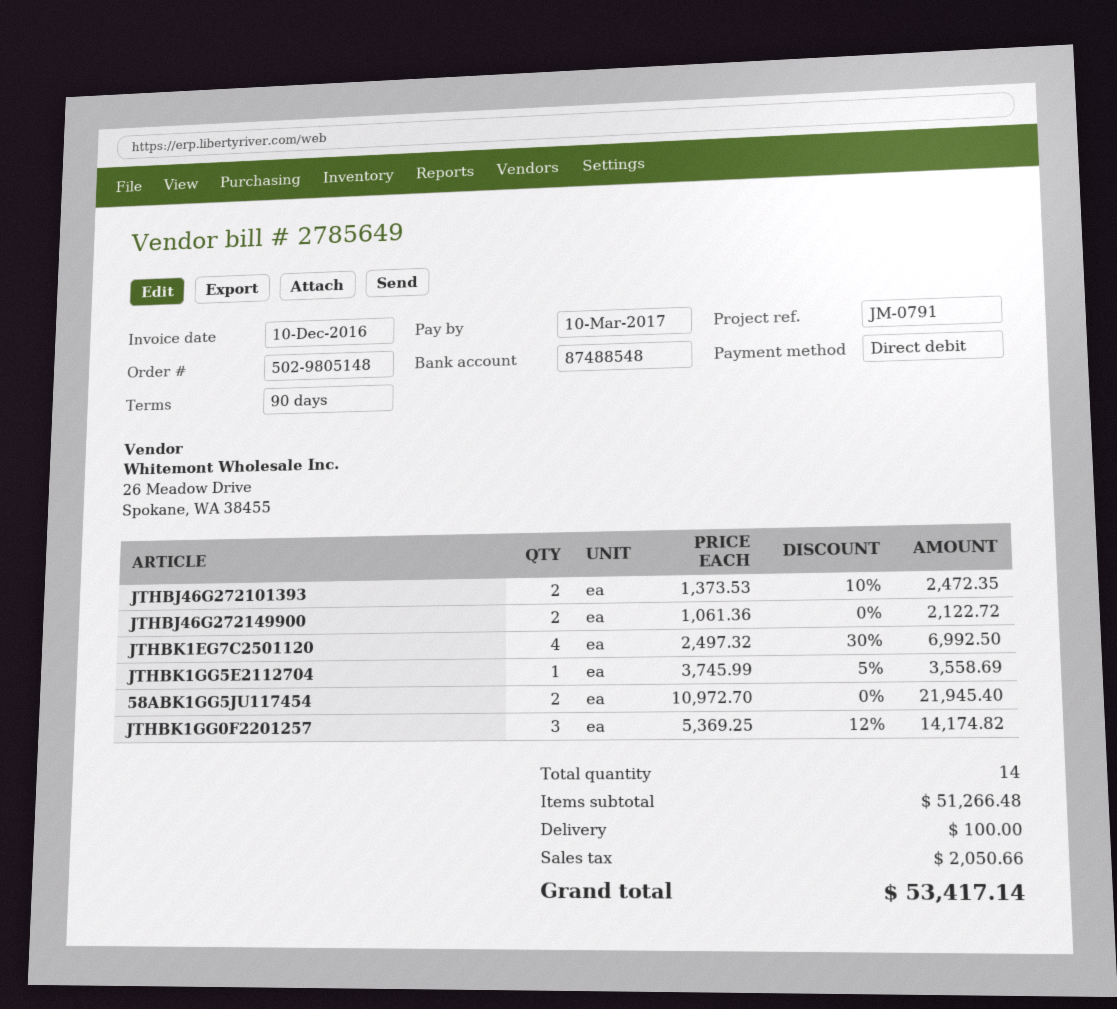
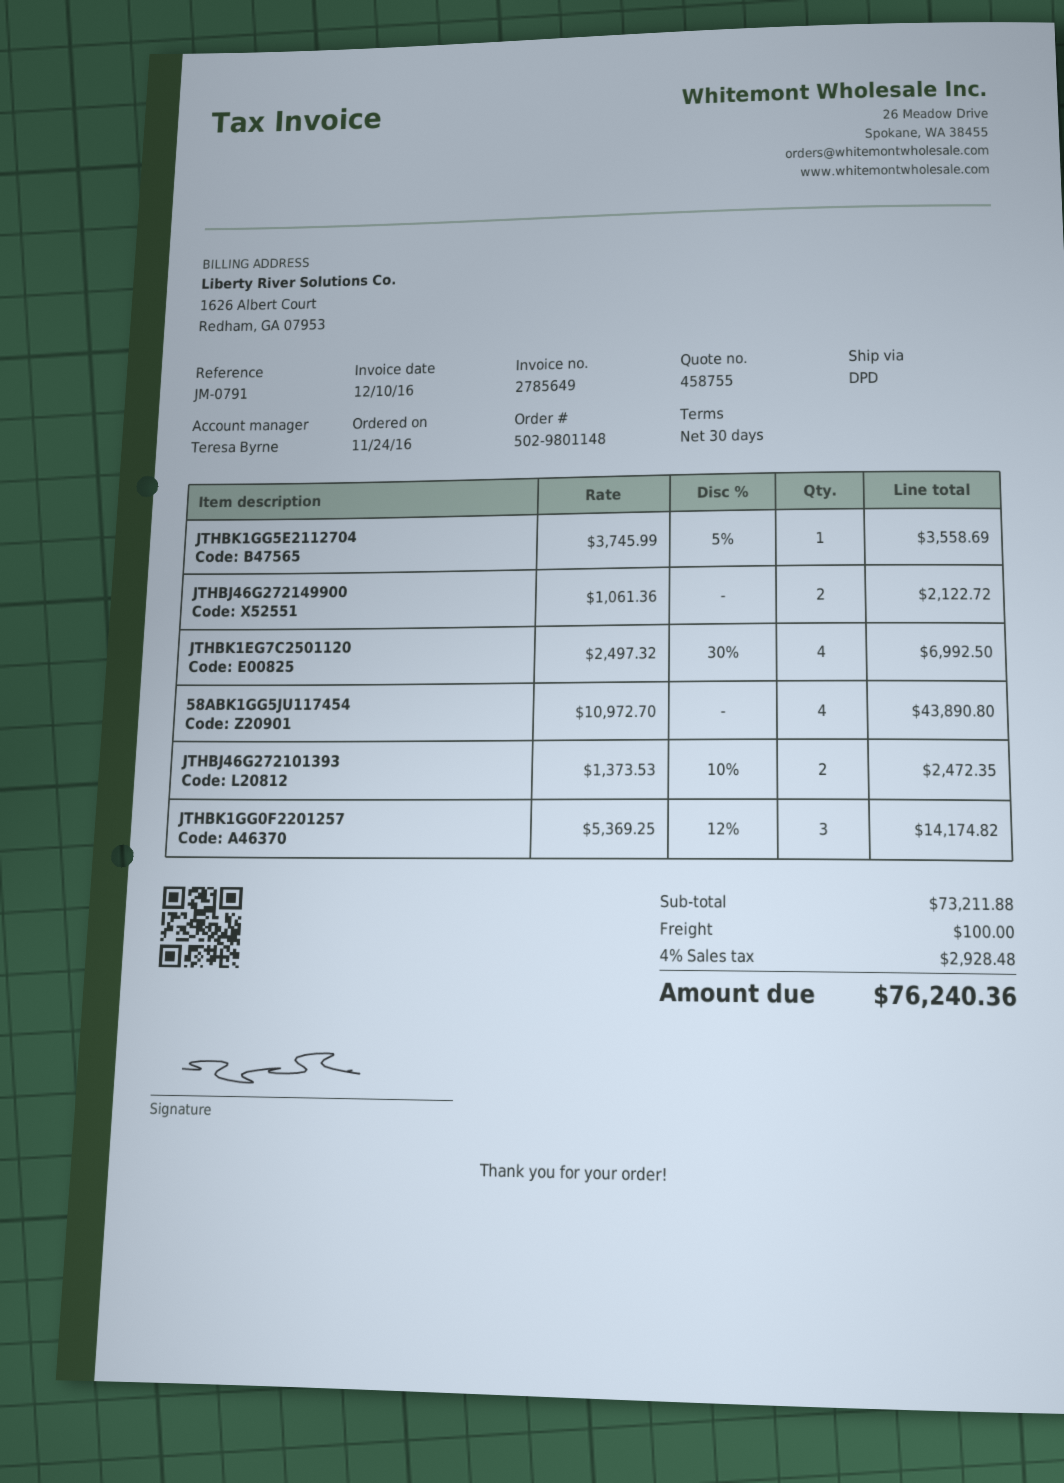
order number: 502-9805148 -> 502-9801148
payment terms: 90 days -> 30 days
58ABK1GG5JU117454: 2 x 10972.70 = 21945.40 -> 4 x 10972.70 = 43890.80
subtotal: 51266.48 -> 73211.88
tax: 2050.66 -> 2928.48
total: 53417.14 -> 76240.36

